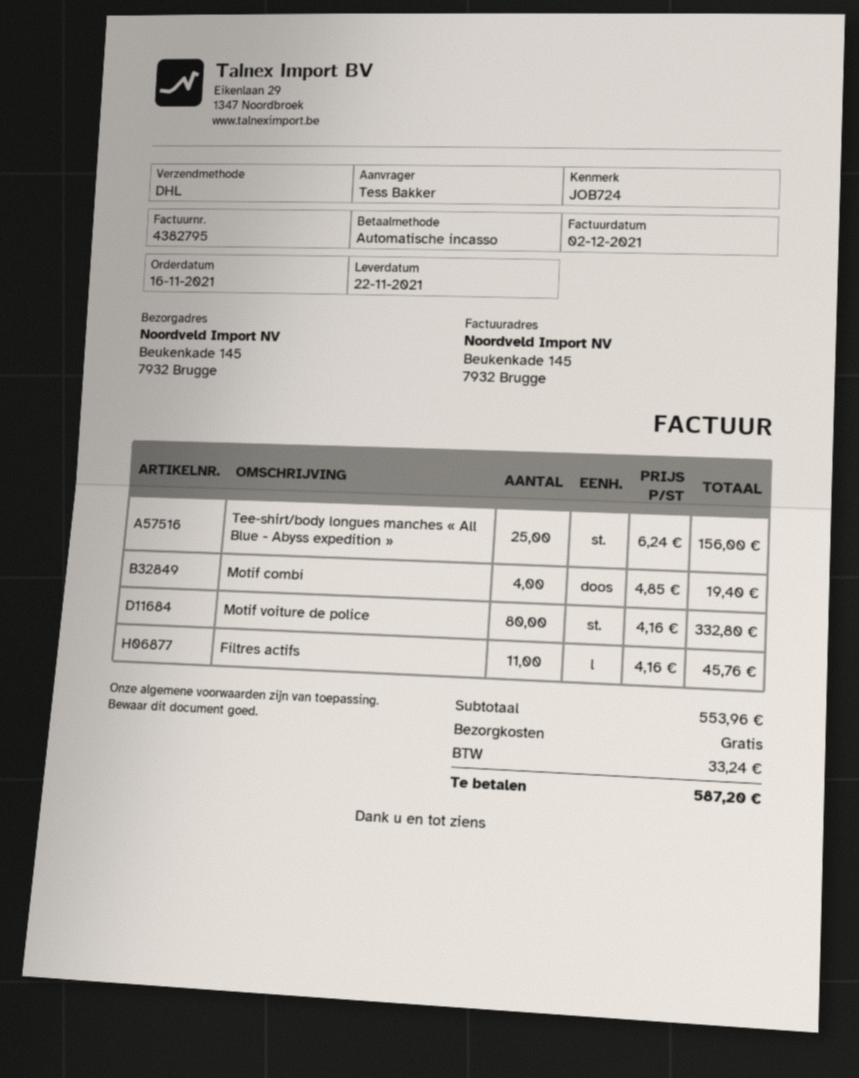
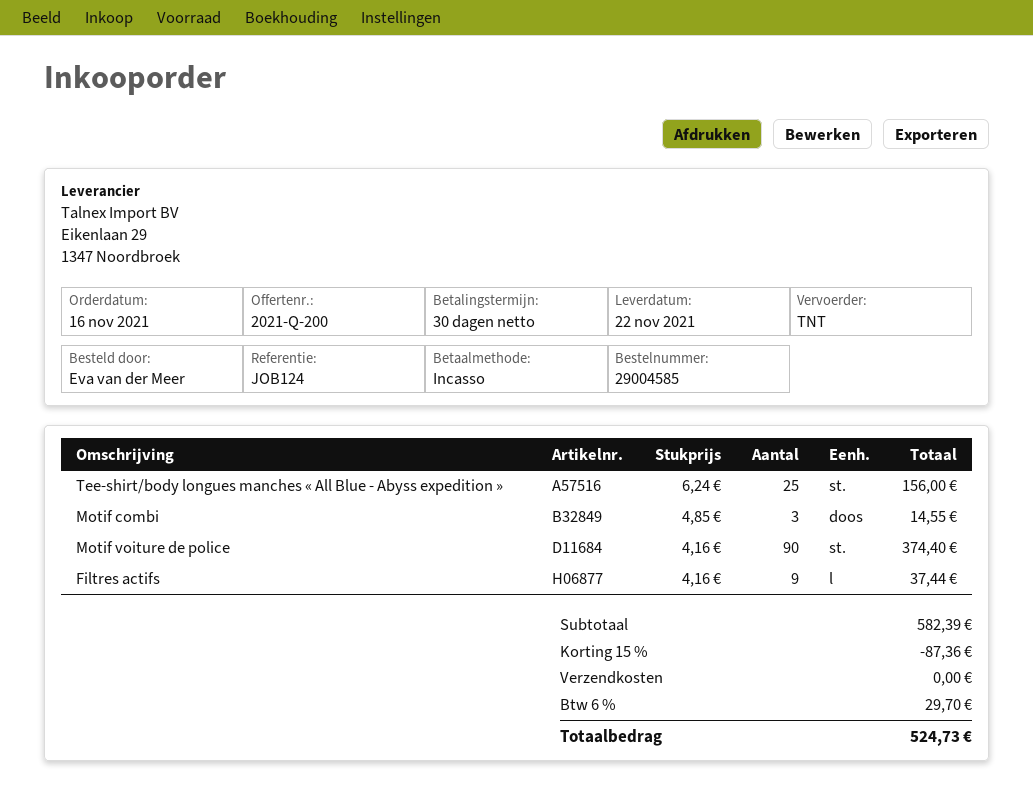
reference: JOB724 -> JOB124
ordered by: Tess Bakker -> Eva van der Meer
shipping method: DHL -> TNT
Motif combi: 4 x 4.85 = 19.40 -> 3 x 4.85 = 14.55
Motif voiture de police: 80 x 4.16 = 332.80 -> 90 x 4.16 = 374.40
Filtres actifs: 11 x 4.16 = 45.76 -> 9 x 4.16 = 37.44
subtotal: 553.96 -> 582.39
discount: none -> 15% = 87.36
tax: 33.24 -> 29.70
total: 587.20 -> 524.73

